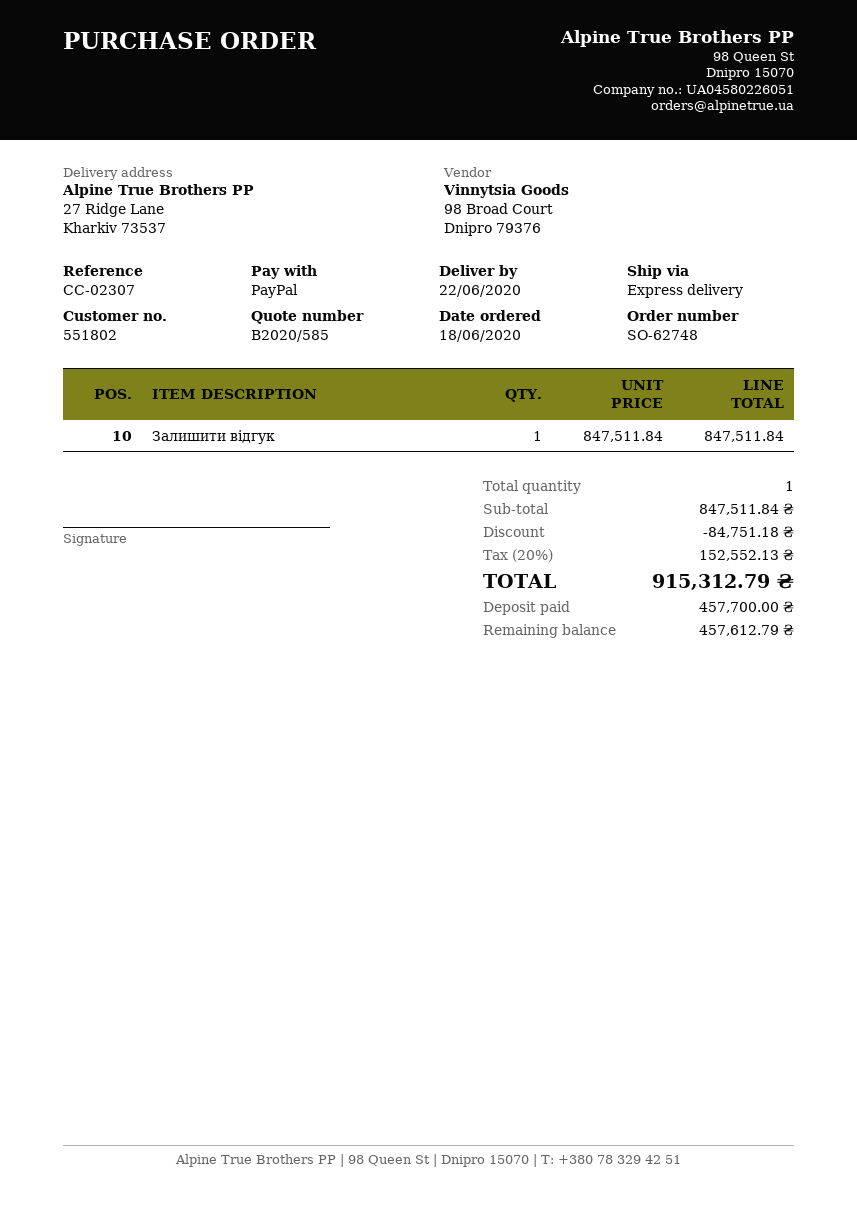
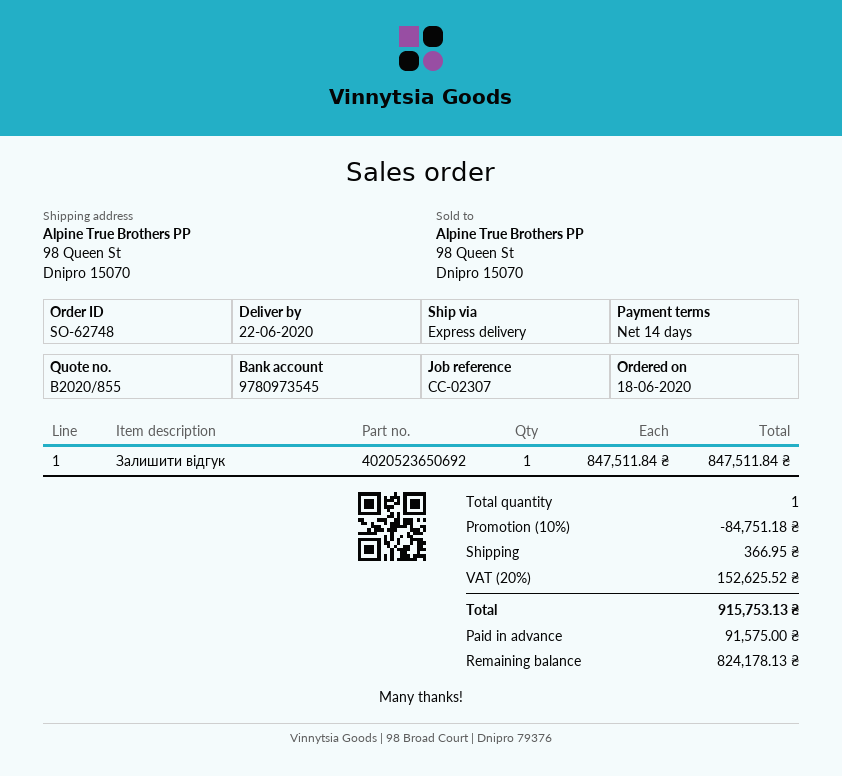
quote number: B2020/585 -> B2020/855
ship to: 27 Ridge Lane, Kharkiv 73537 -> 98 Queen St, Dnipro 15070
shipping: none -> 366.95
tax: 20% = 152552.13 -> 20% = 152625.52
total: 915312.79 -> 915753.13
deposit: 457700.00 -> 91575.00
balance: 457612.79 -> 824178.13

